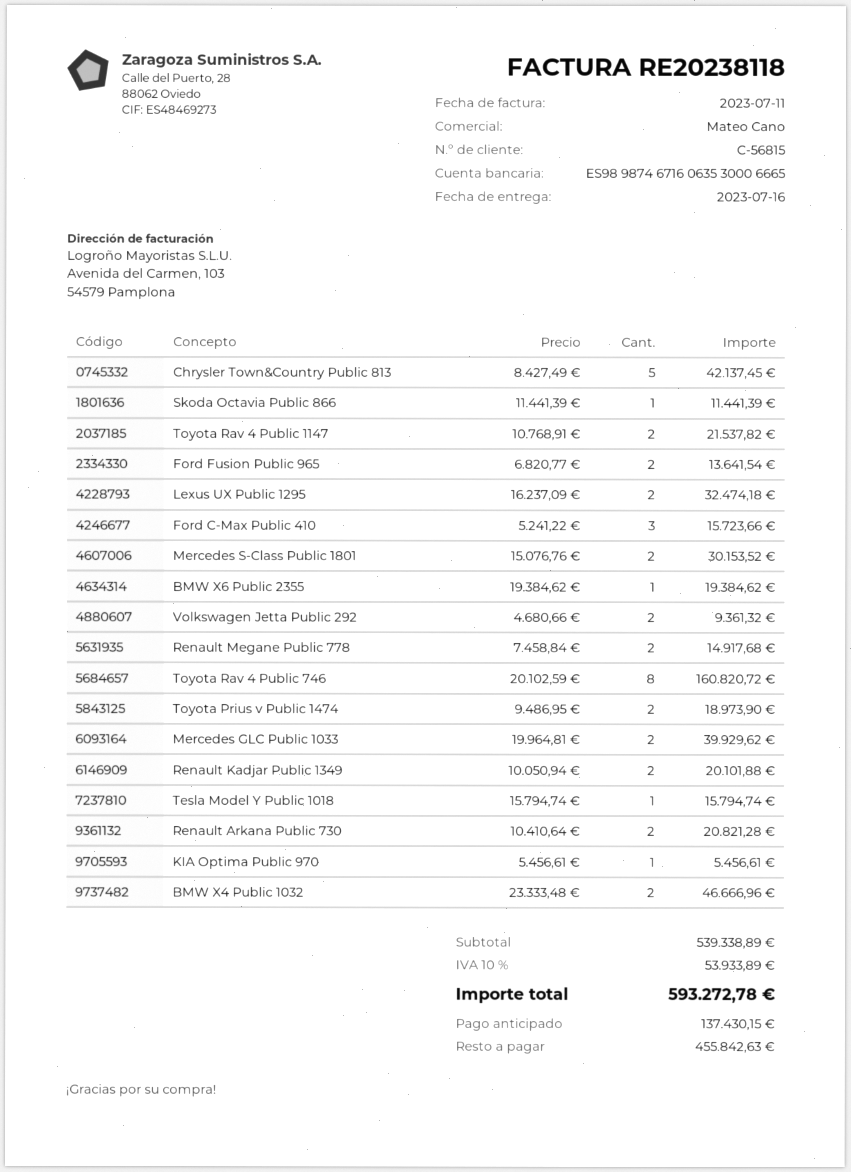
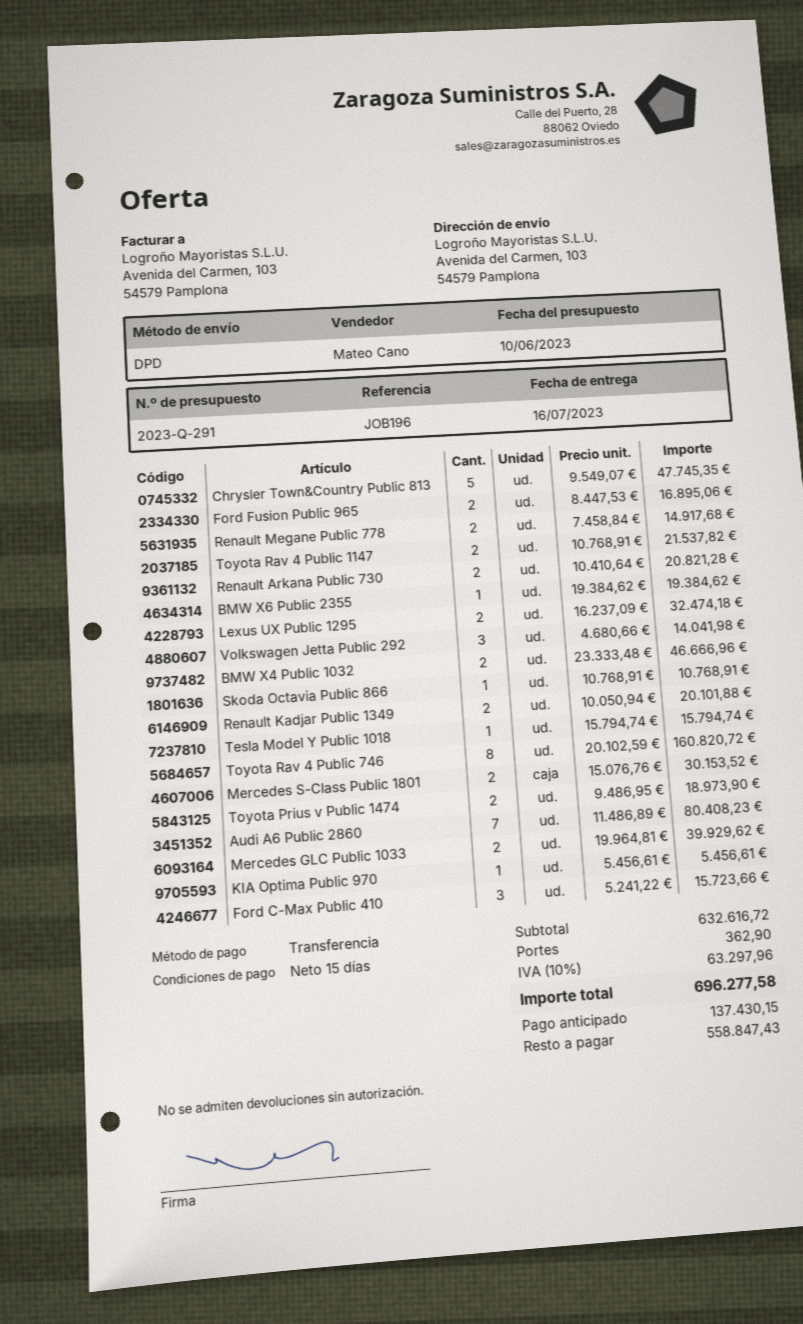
Chrysler Town&Country Public 813: 5 x 8427.49 = 42137.45 -> 5 x 9549.07 = 47745.35
Skoda Octavia Public 866: 1 x 11441.39 = 11441.39 -> 1 x 10768.91 = 10768.91
Ford Fusion Public 965: 2 x 6820.77 = 13641.54 -> 2 x 8447.53 = 16895.06
Volkswagen Jetta Public 292: 2 x 4680.66 = 9361.32 -> 3 x 4680.66 = 14041.98
Audi A6 Public 2860: none -> 7 x 11486.89 = 80408.23
subtotal: 539338.89 -> 632616.72
shipping: none -> 362.90
tax: 10% = 53933.89 -> 10% = 63297.96
total: 593272.78 -> 696277.58
balance: 455842.63 -> 558847.43

